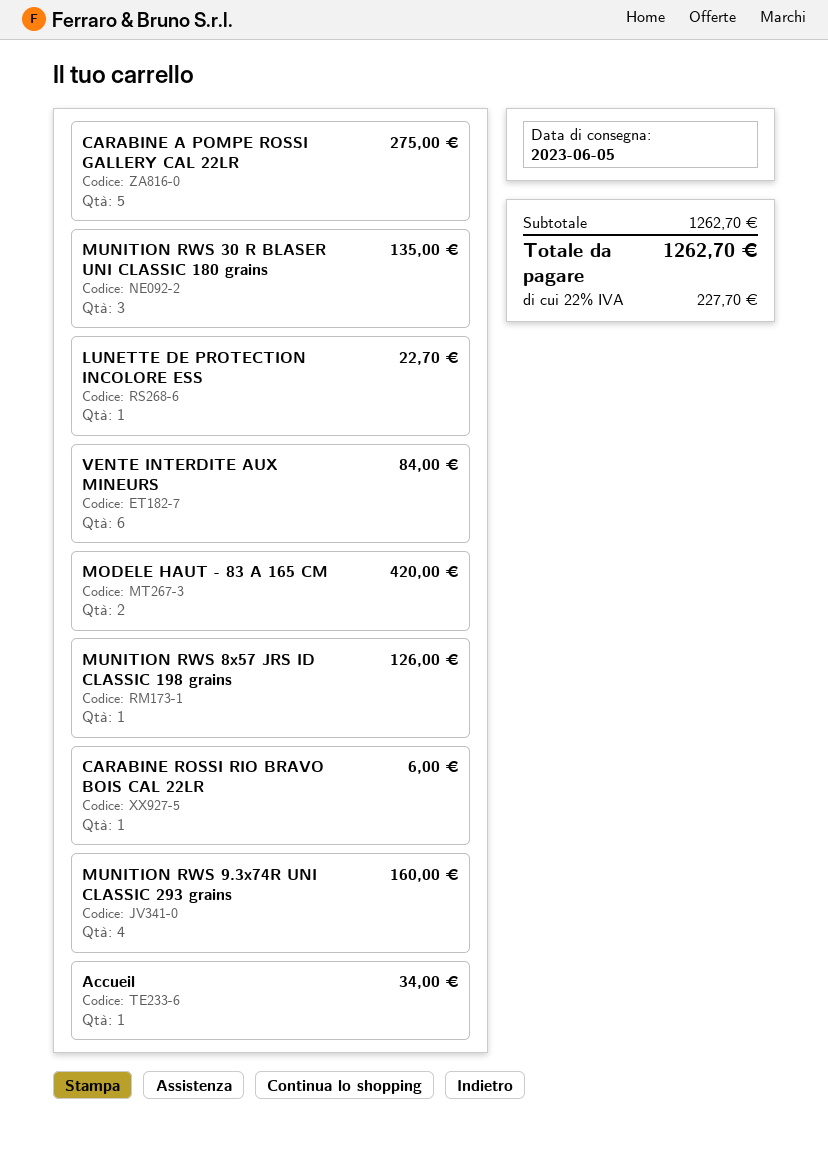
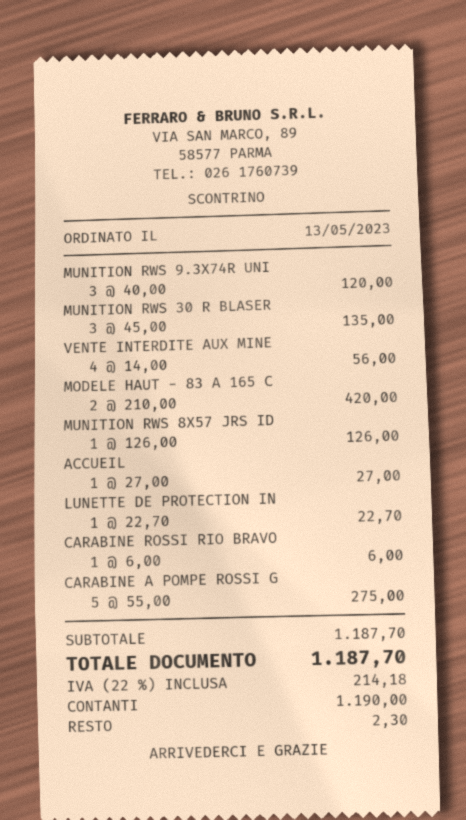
VENTE INTERDITE AUX MINEURS: 6 for 84.00 -> 4 for 56.00
MUNITION RWS 9.3x74R UNI CLASSIC 293 grains: 4 for 160.00 -> 3 for 120.00
Accueil: 1 for 34.00 -> 1 for 27.00
subtotal: 1262.70 -> 1187.70
tax: 22% = 227.70 -> 22% = 214.18
total: 1262.70 -> 1187.70

